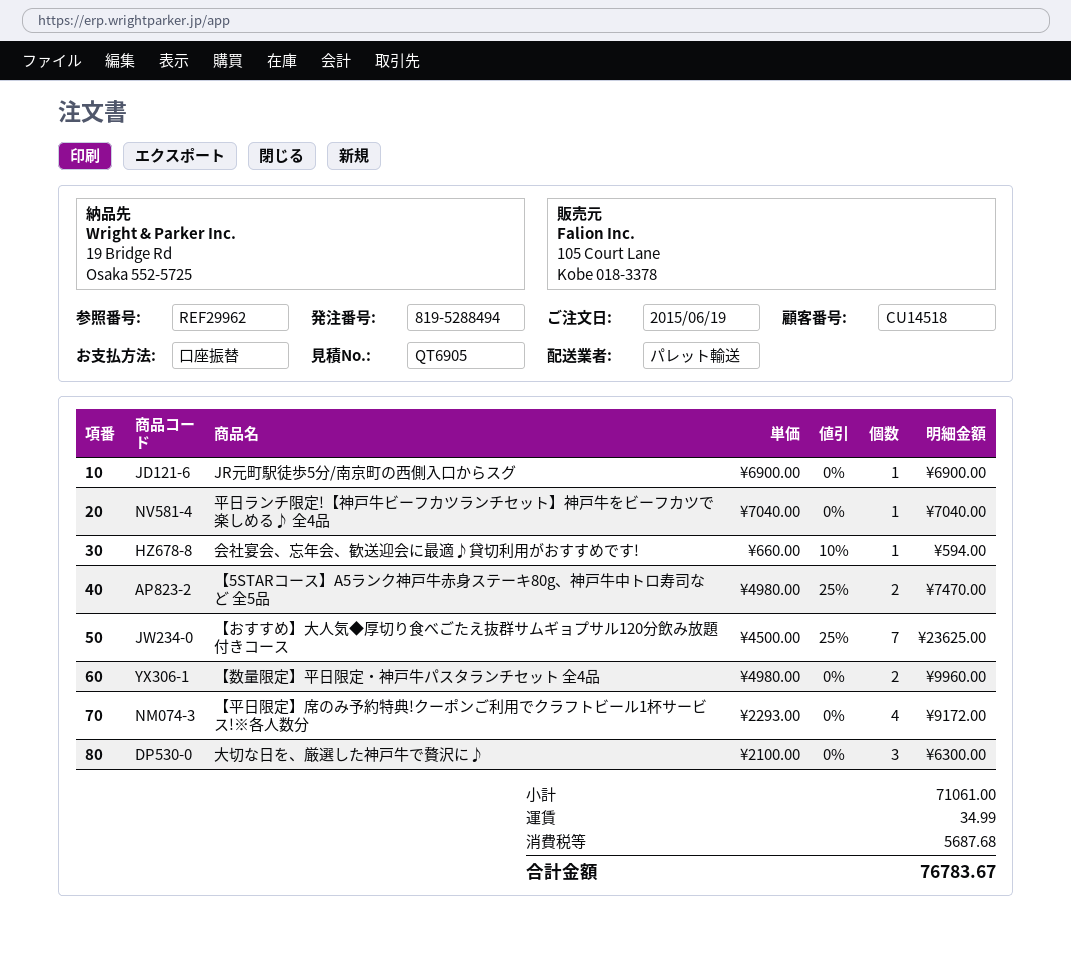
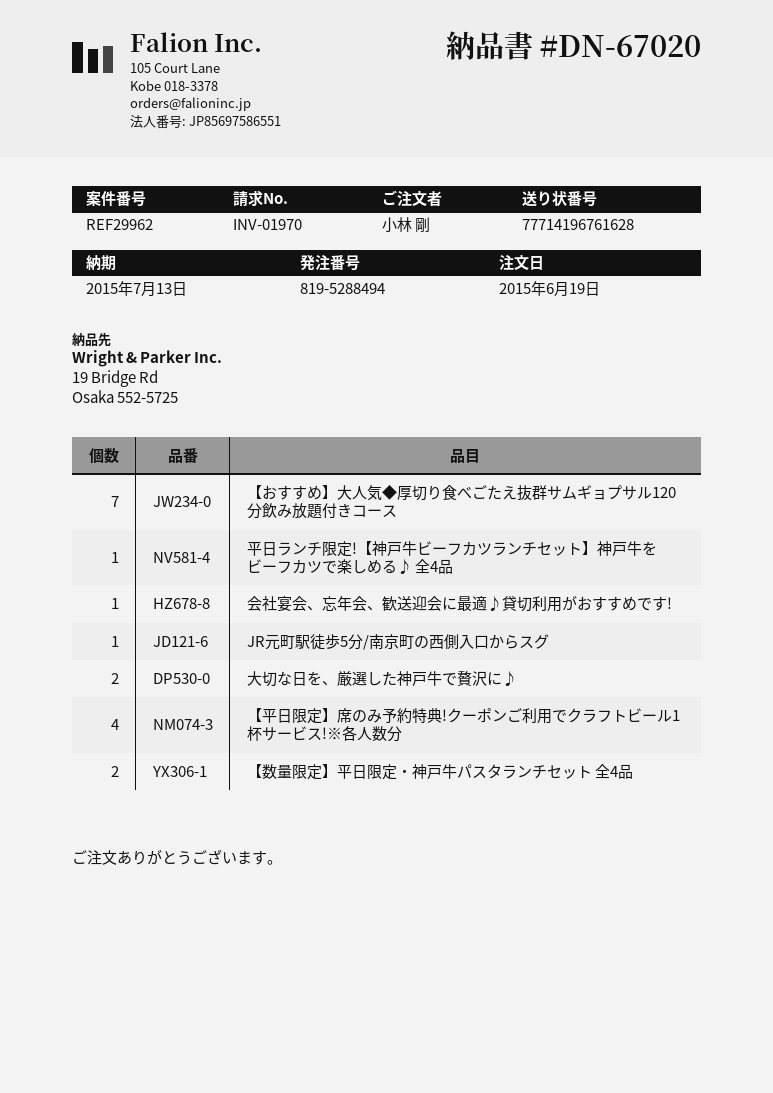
【5STARコース】A5ランク神戸牛赤身ステーキ80g、神戸牛中トロ寿司など 全5品: 2 -> none
大切な日を、厳選した神戸牛で贅沢に♪: 3 -> 2

